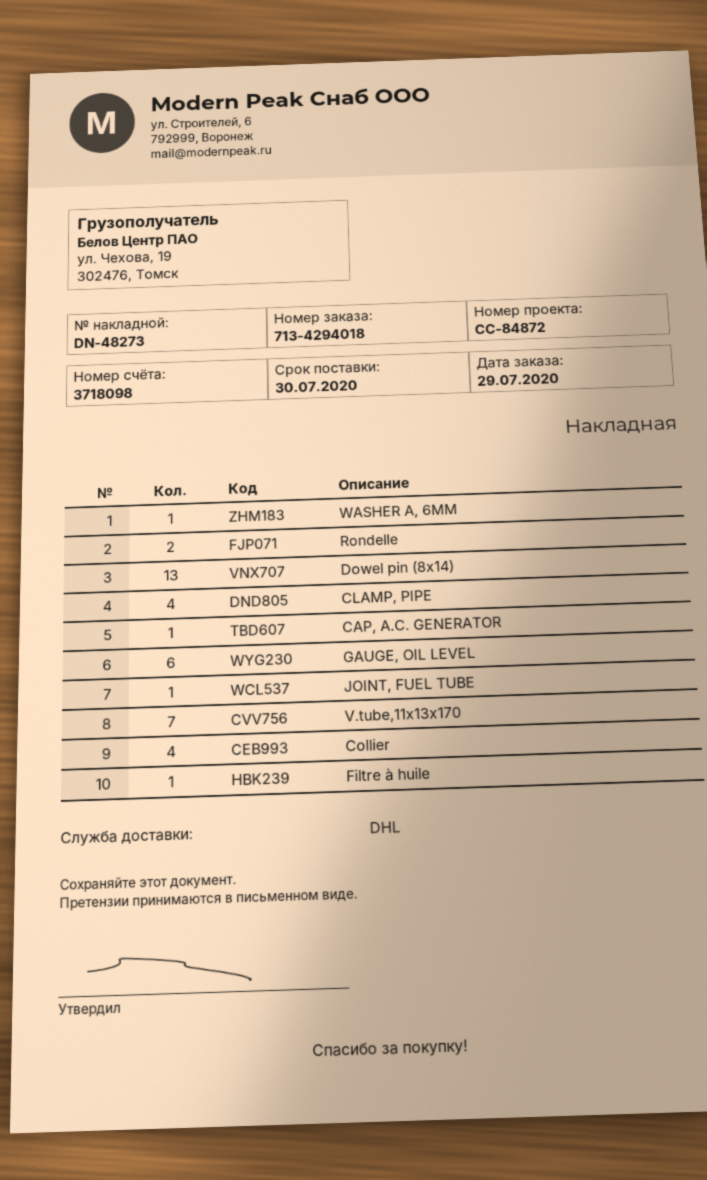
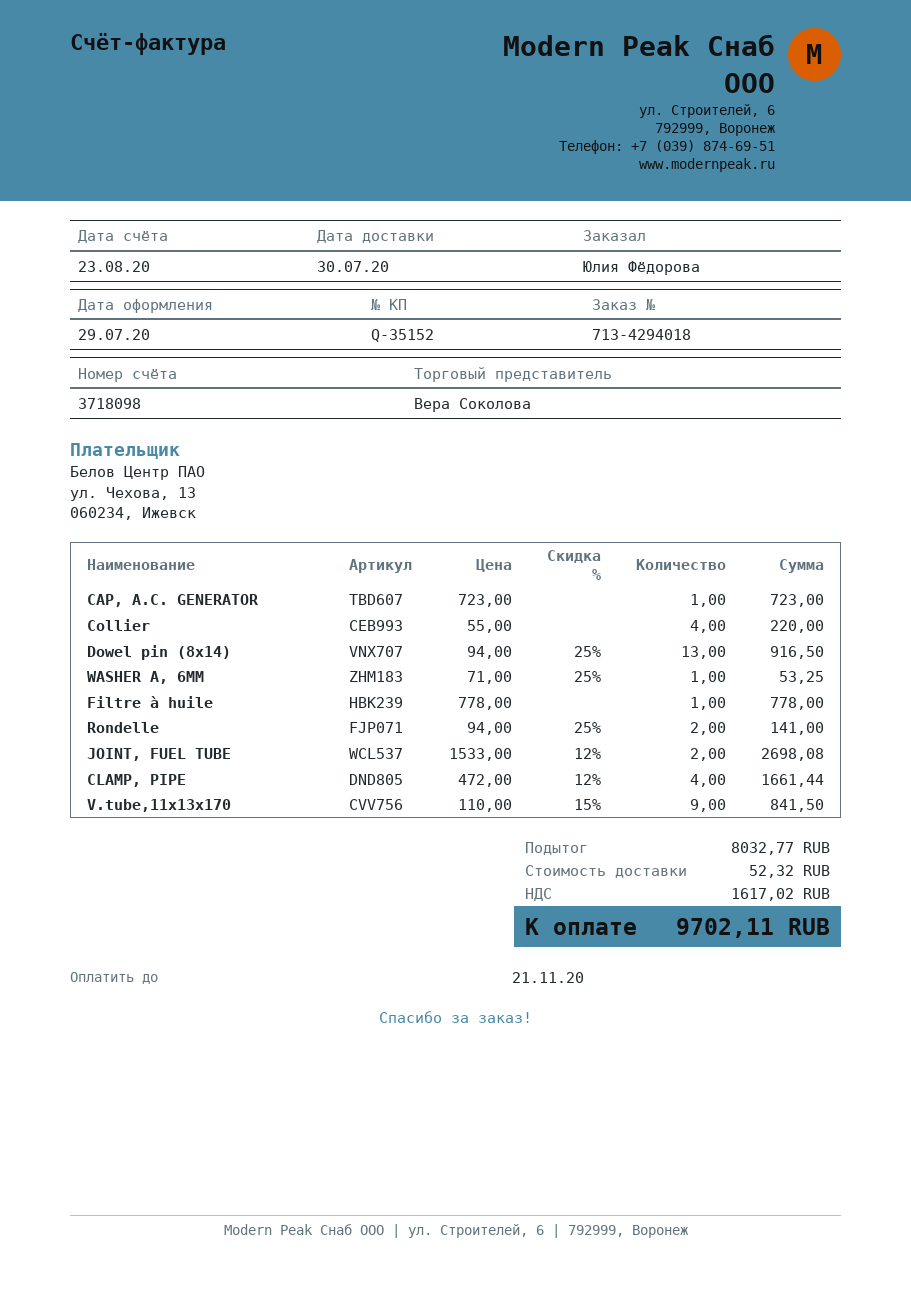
GAUGE, OIL LEVEL: 6 -> none
JOINT, FUEL TUBE: 1 -> 2
V.tube,11x13x170: 7 -> 9

